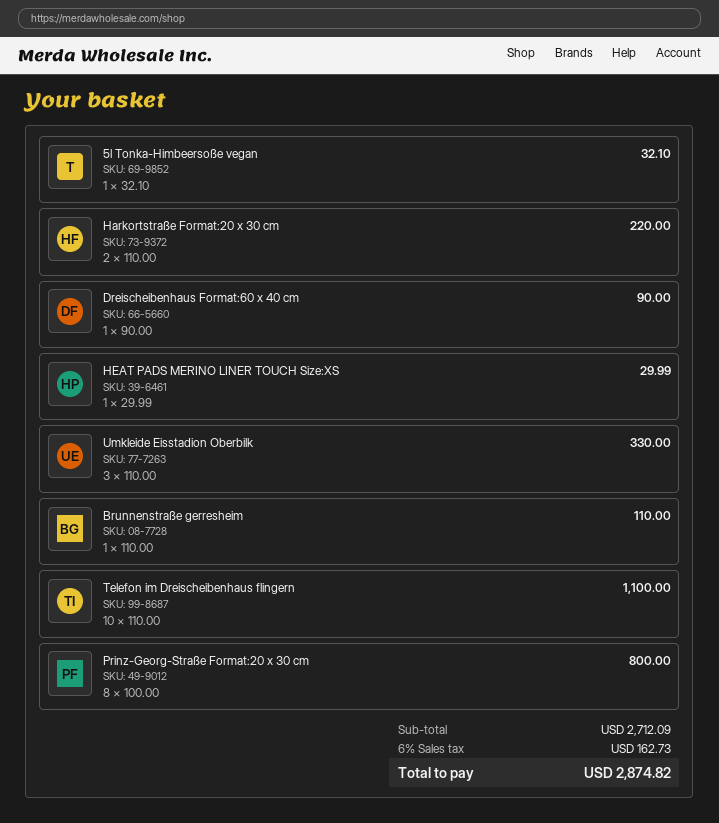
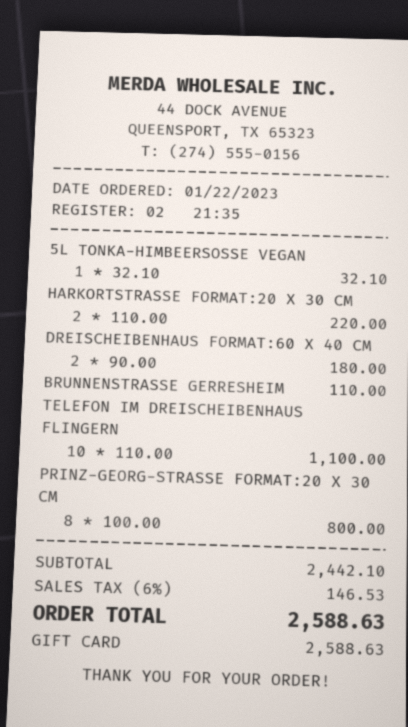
Dreischeibenhaus Format:60 x 40 cm: 1 x 90.00 = 90.00 -> 2 x 90.00 = 180.00
HEAT PADS MERINO LINER TOUCH Size:XS: 1 x 29.99 = 29.99 -> none
Umkleide Eisstadion Oberbilk: 3 x 110.00 = 330.00 -> none
subtotal: 2712.09 -> 2442.10
tax: 6% = 162.73 -> 6% = 146.53
total: 2874.82 -> 2588.63

